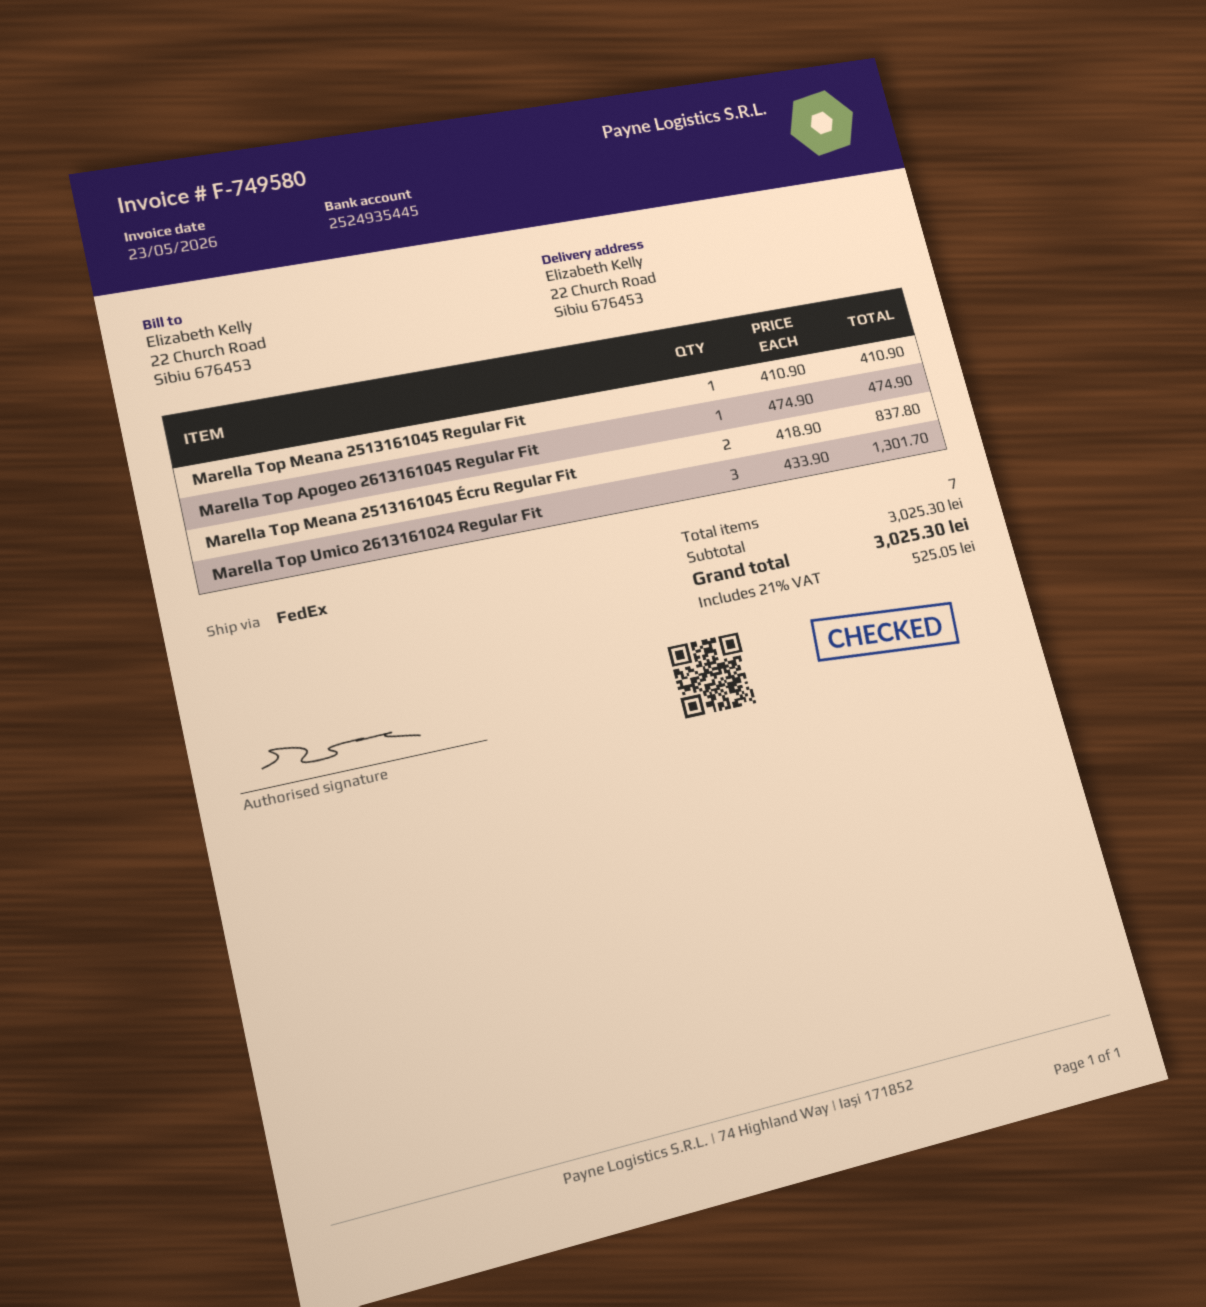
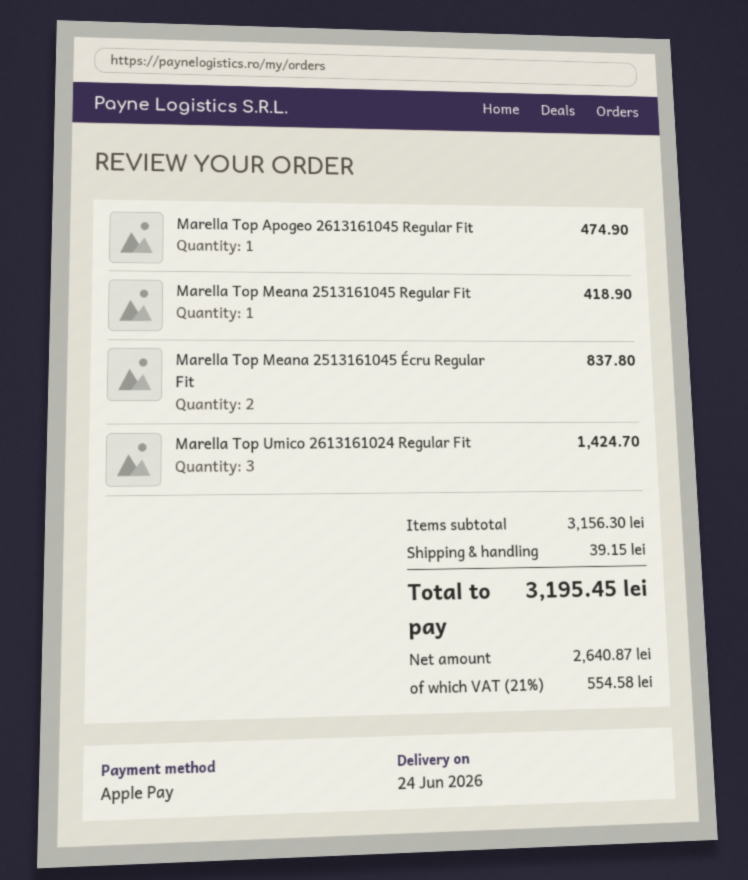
Marella Top Meana 2513161045 Regular Fit: 1 for 410.90 -> 1 for 418.90
Marella Top Umico 2613161024 Regular Fit: 3 for 1301.70 -> 3 for 1424.70
subtotal: 3025.30 -> 3156.30
shipping: none -> 39.15
tax: 21% = 525.05 -> 21% = 554.58
total: 3025.30 -> 3195.45

